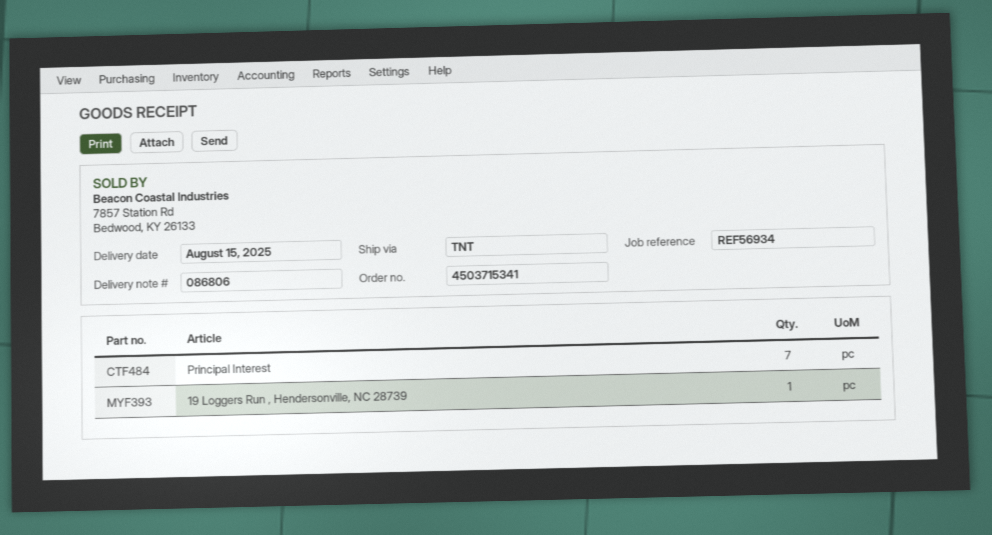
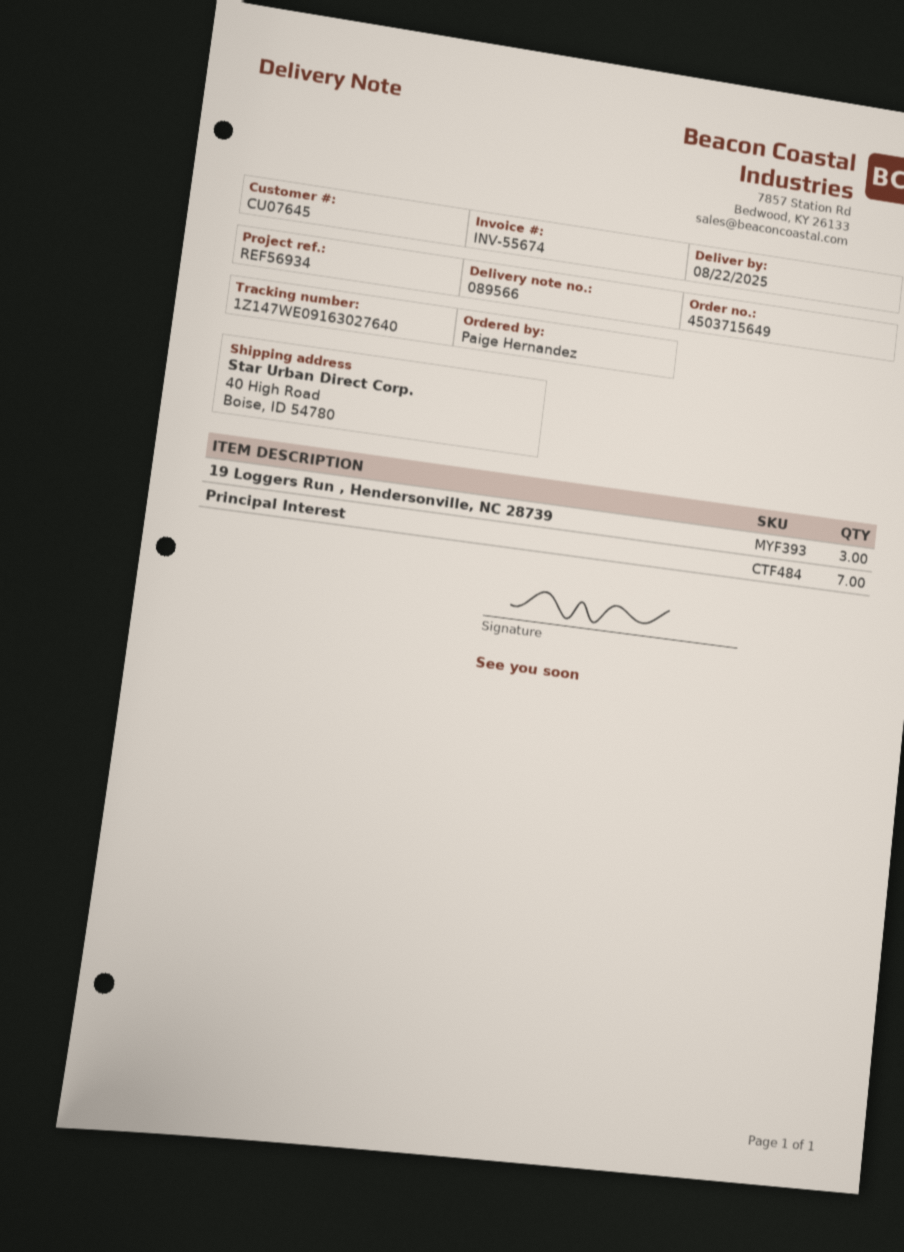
order number: 4503715341 -> 4503715649
delivery note number: 086806 -> 089566
delivery date: 2025-08-15 -> 2025-08-22
19 Loggers Run , Hendersonville, NC 28739: 1 -> 3

